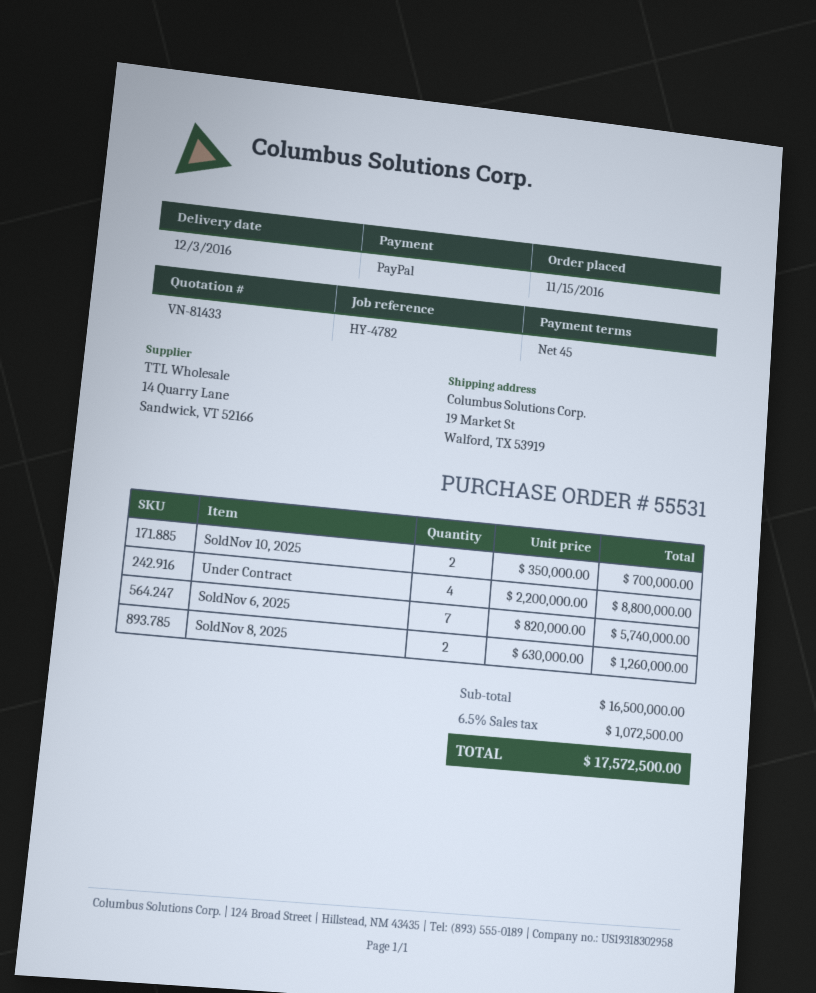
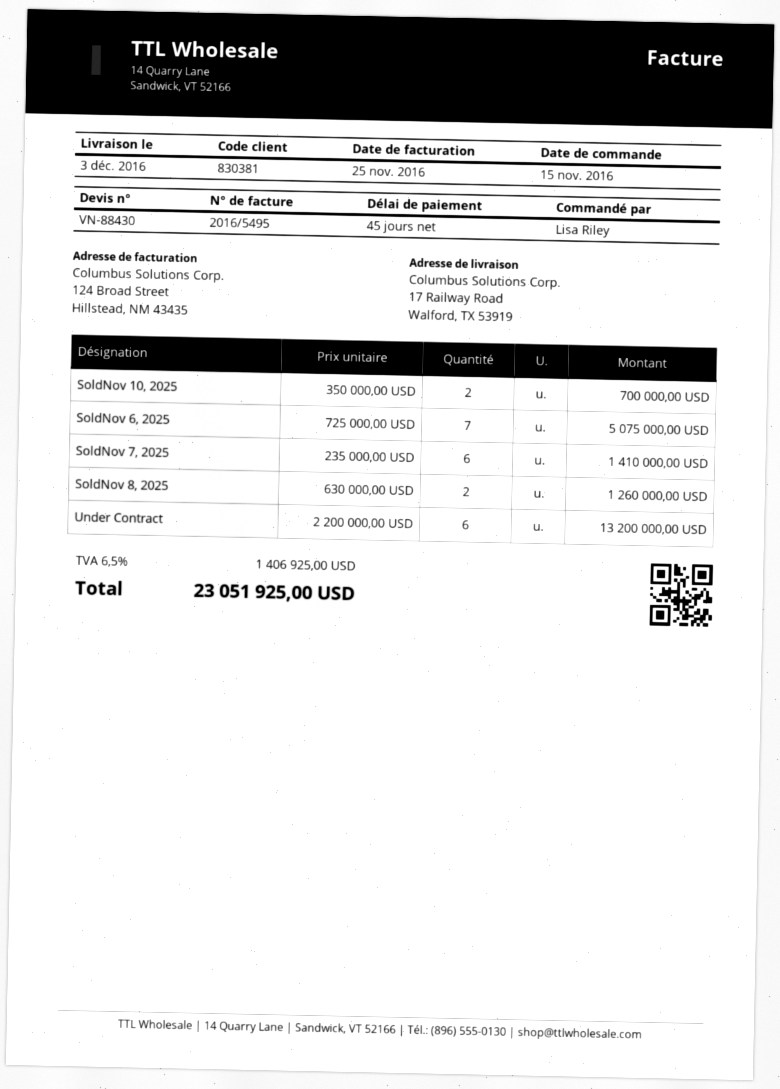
quote number: VN-81433 -> VN-88430
ship to: 19 Market St, Walford, TX 53919 -> 17 Railway Road, Walford, TX 53919
Under Contract: 4 x 2200000.00 = 8800000.00 -> 6 x 2200000.00 = 13200000.00
SoldNov 6, 2025: 7 x 820000.00 = 5740000.00 -> 7 x 725000.00 = 5075000.00
SoldNov 7, 2025: none -> 6 x 235000.00 = 1410000.00
tax: 6.5% = 1072500.00 -> 6.5% = 1406925.00
total: 17572500.00 -> 23051925.00

